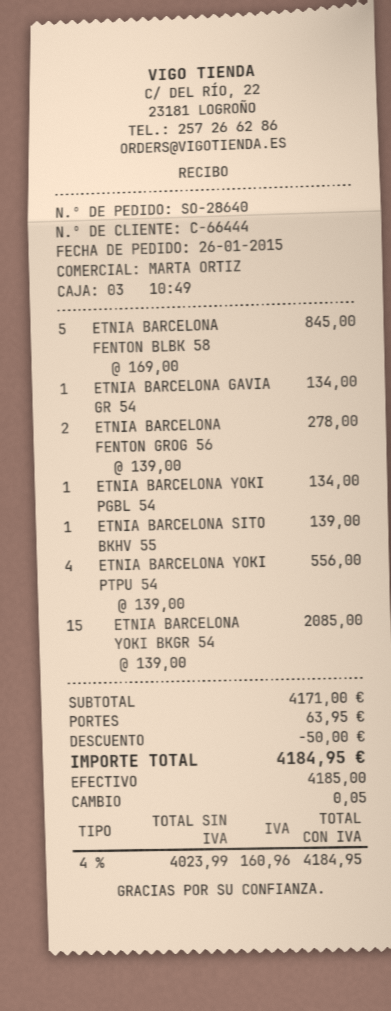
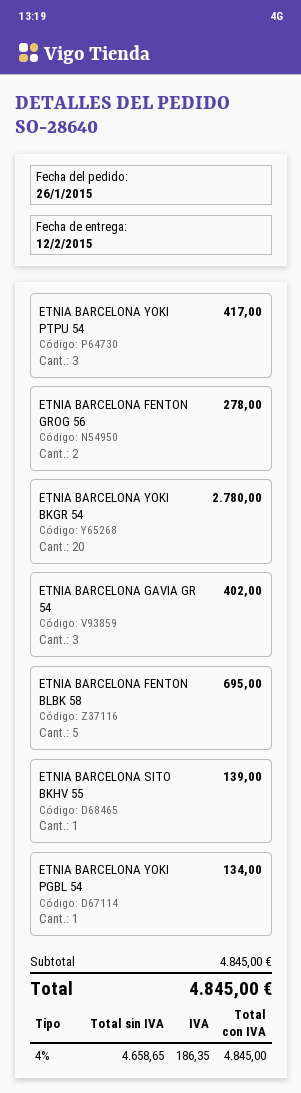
ETNIA BARCELONA FENTON BLBK 58: 5 for 845.00 -> 5 for 695.00
ETNIA BARCELONA GAVIA GR 54: 1 for 134.00 -> 3 for 402.00
ETNIA BARCELONA YOKI PTPU 54: 4 for 556.00 -> 3 for 417.00
ETNIA BARCELONA YOKI BKGR 54: 15 for 2085.00 -> 20 for 2780.00
subtotal: 4171.00 -> 4845.00
discount: 50.00 -> none
shipping: 63.95 -> none
net: 4023.99 -> 4658.65
tax: 4% = 160.96 -> 4% = 186.35
total: 4184.95 -> 4845.00

